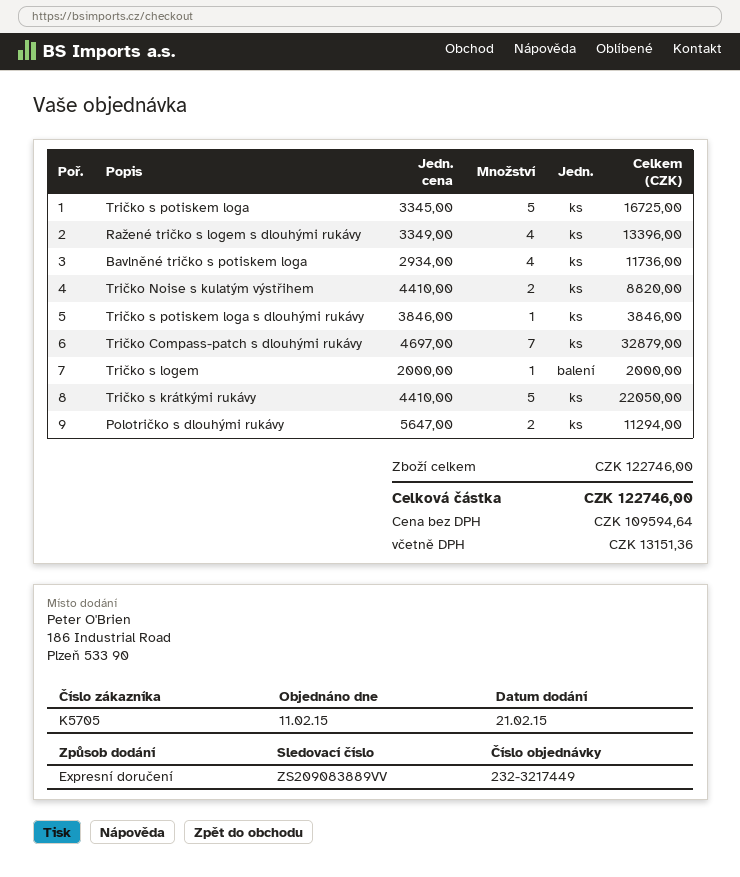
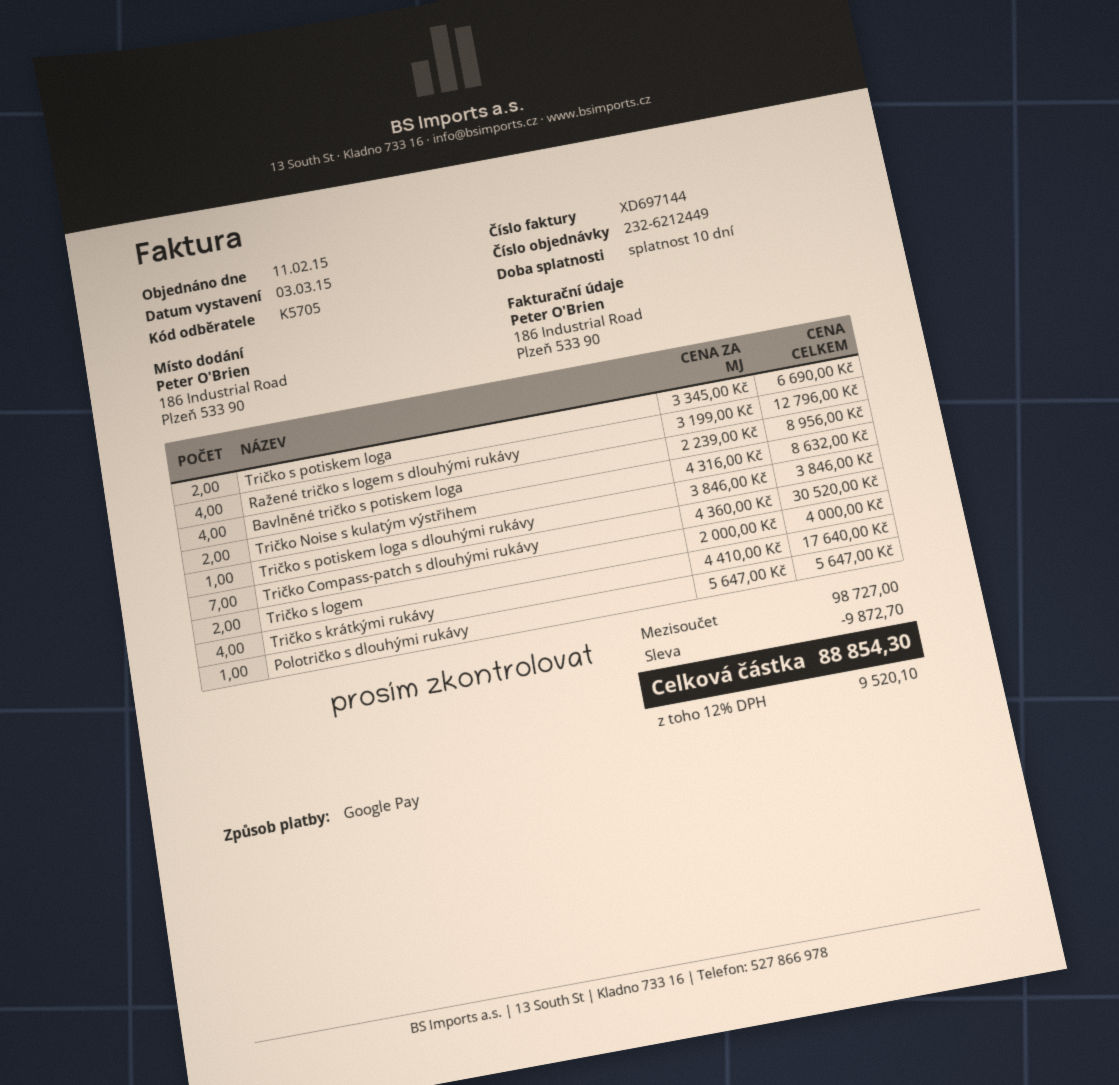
order number: 232-3217449 -> 232-6212449
Tričko s potiskem loga: 5 x 3345.00 = 16725.00 -> 2 x 3345.00 = 6690.00
Ražené tričko s logem s dlouhými rukávy: 4 x 3349.00 = 13396.00 -> 4 x 3199.00 = 12796.00
Bavlněné tričko s potiskem loga: 4 x 2934.00 = 11736.00 -> 4 x 2239.00 = 8956.00
Tričko Noise s kulatým výstřihem: 2 x 4410.00 = 8820.00 -> 2 x 4316.00 = 8632.00
Tričko Compass-patch s dlouhými rukávy: 7 x 4697.00 = 32879.00 -> 7 x 4360.00 = 30520.00
Tričko s logem: 1 x 2000.00 = 2000.00 -> 2 x 2000.00 = 4000.00
Tričko s krátkými rukávy: 5 x 4410.00 = 22050.00 -> 4 x 4410.00 = 17640.00
Polotričko s dlouhými rukávy: 2 x 5647.00 = 11294.00 -> 1 x 5647.00 = 5647.00
subtotal: 122746.00 -> 98727.00
discount: none -> 9872.70
tax: 13151.36 -> 9520.10
total: 122746.00 -> 88854.30

